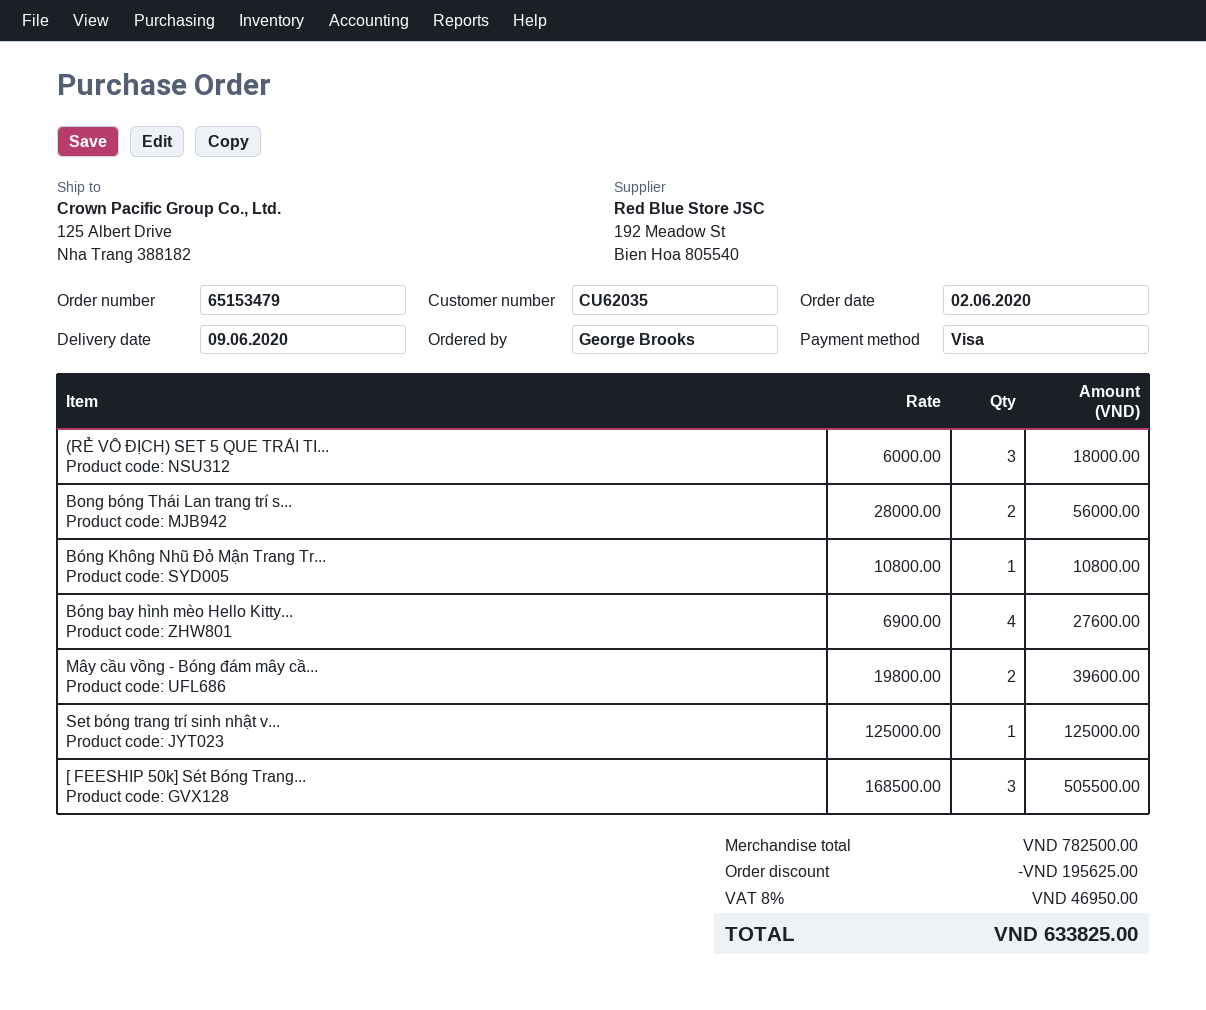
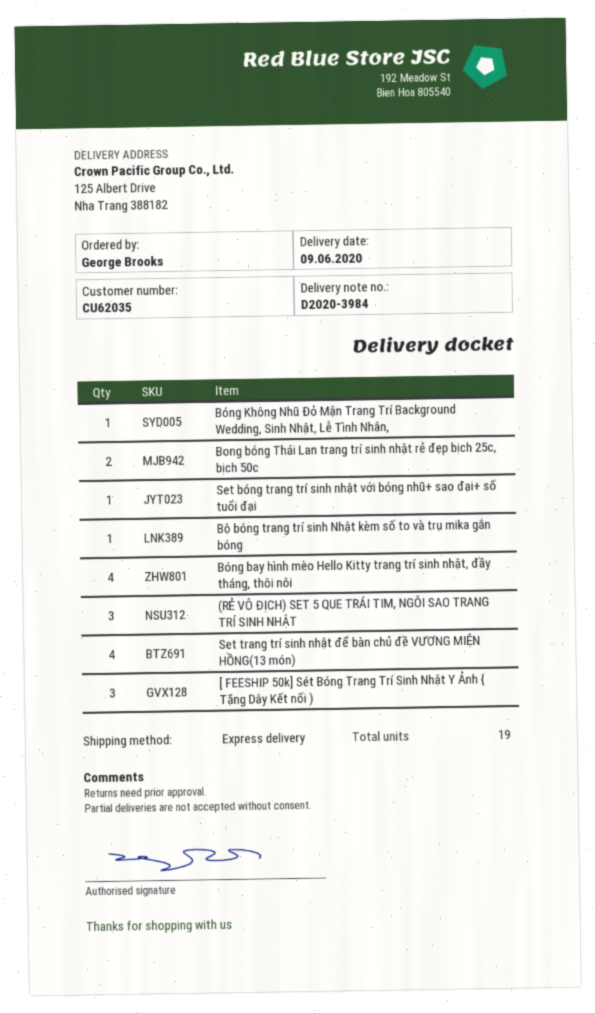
Mây cầu vồng - Bóng đám mây cầ...: 2 -> none
Bộ bóng trang trí sinh Nhật kèm số to và trụ mika gắn bóng: none -> 1
Set trang trí sinh nhật để bàn chủ đề VƯƠNG MIỆN HỒNG(13 món): none -> 4

